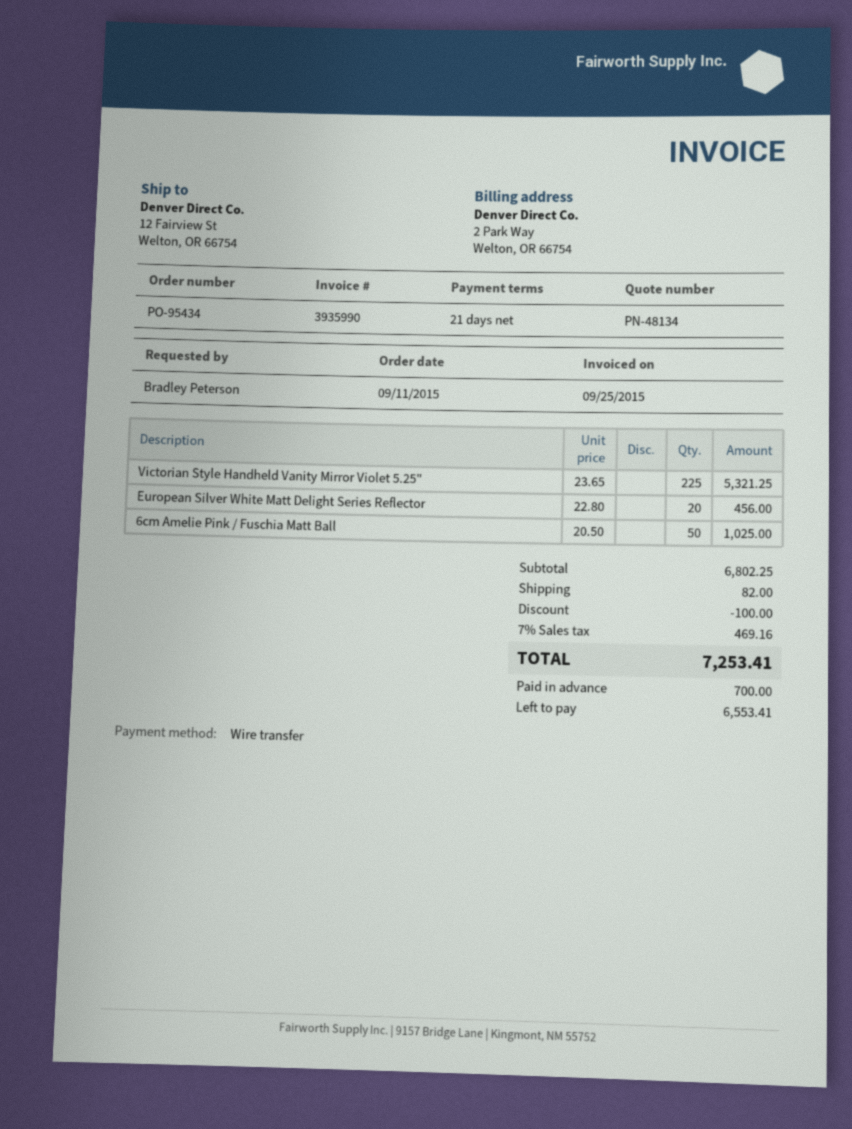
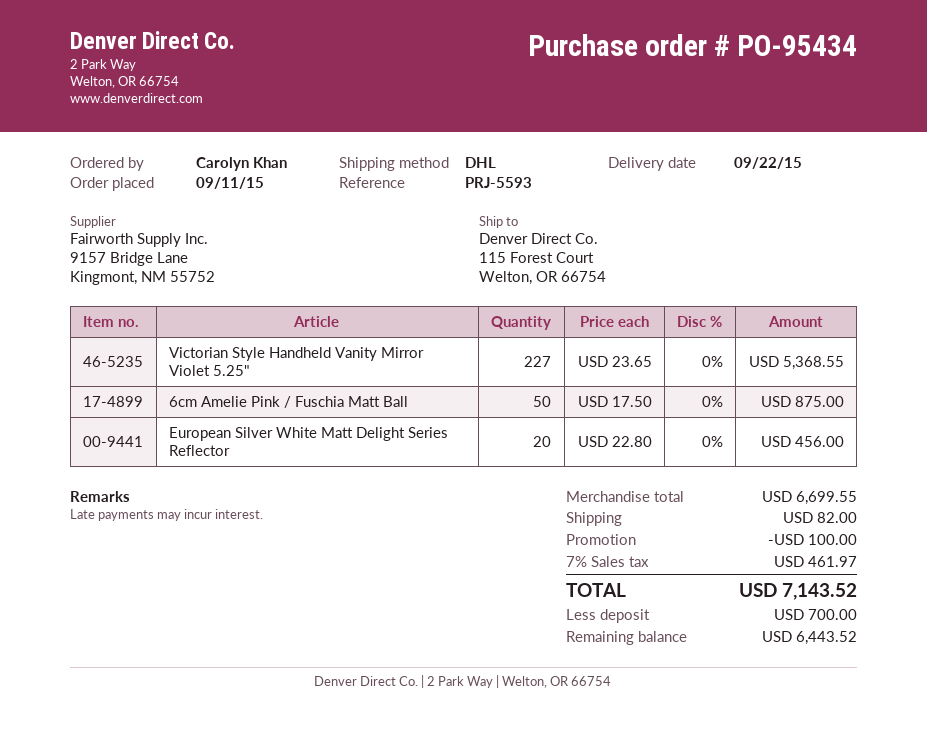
ordered by: Bradley Peterson -> Carolyn Khan
ship to: 12 Fairview St, Welton, OR 66754 -> 115 Forest Court, Welton, OR 66754
Victorian Style Handheld Vanity Mirror Violet 5.25": 225 x 23.65 = 5321.25 -> 227 x 23.65 = 5368.55
6cm Amelie Pink / Fuschia Matt Ball: 50 x 20.50 = 1025.00 -> 50 x 17.50 = 875.00
subtotal: 6802.25 -> 6699.55
tax: 7% = 469.16 -> 7% = 461.97
total: 7253.41 -> 7143.52
balance: 6553.41 -> 6443.52

